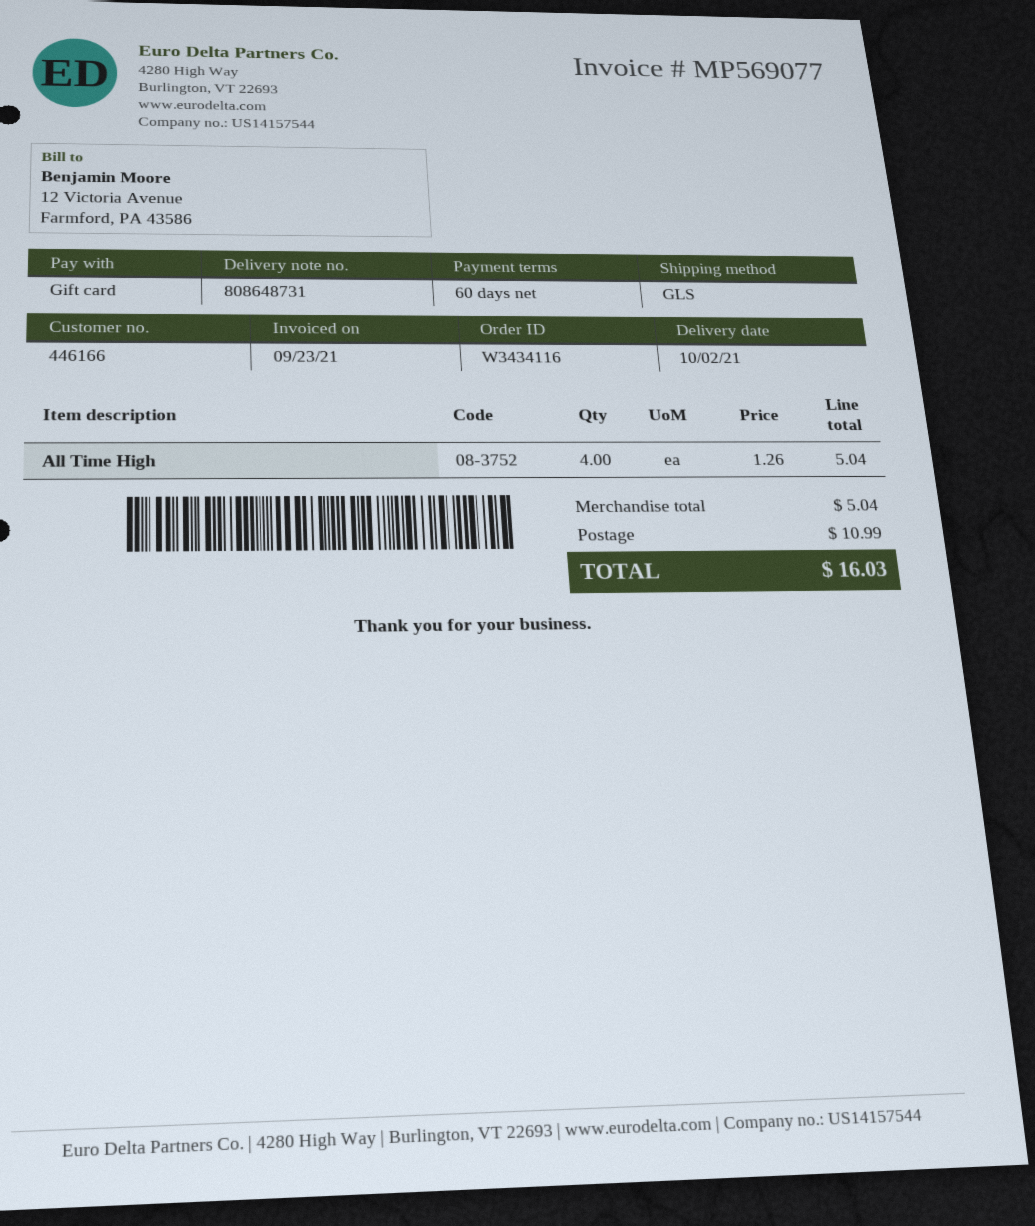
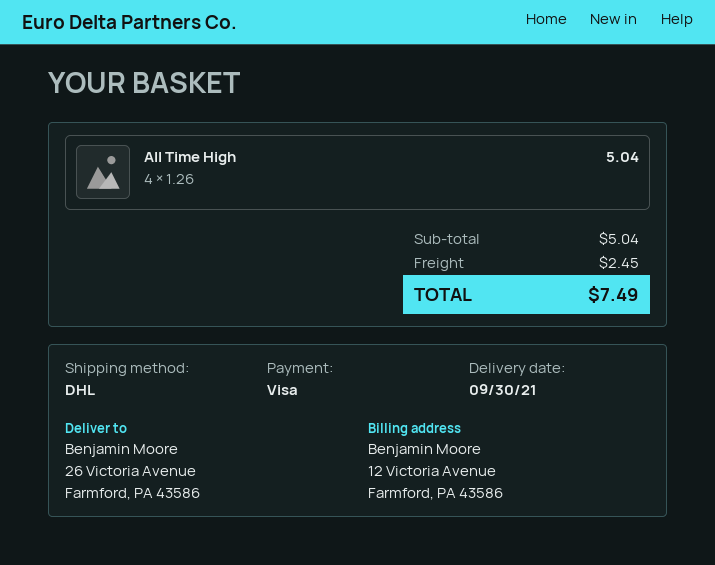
delivery date: 2021-10-02 -> 2021-09-30
payment method: gift card -> Visa
shipping method: GLS -> DHL
shipping: 10.99 -> 2.45
total: 16.03 -> 7.49

